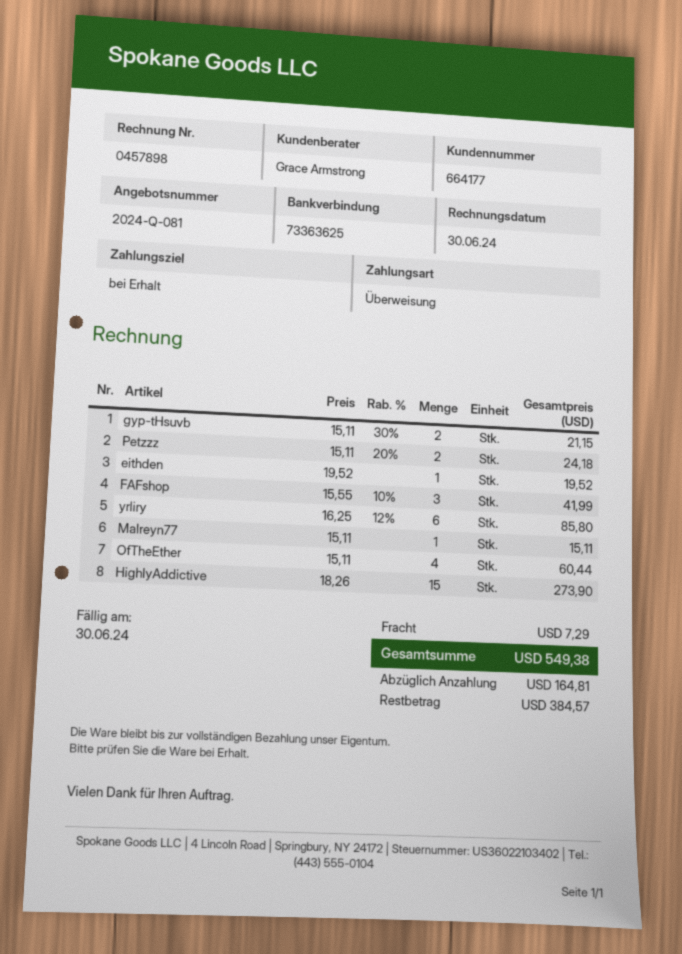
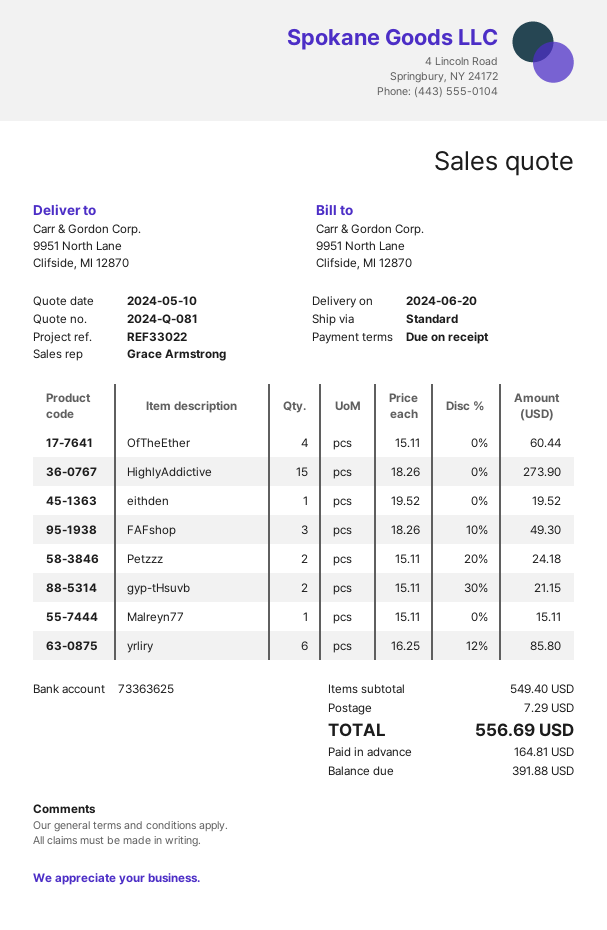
FAFshop: 3 x 15.55 - 10% = 41.99 -> 3 x 18.26 - 10% = 49.30
total: 549.38 -> 556.69
balance: 384.57 -> 391.88

